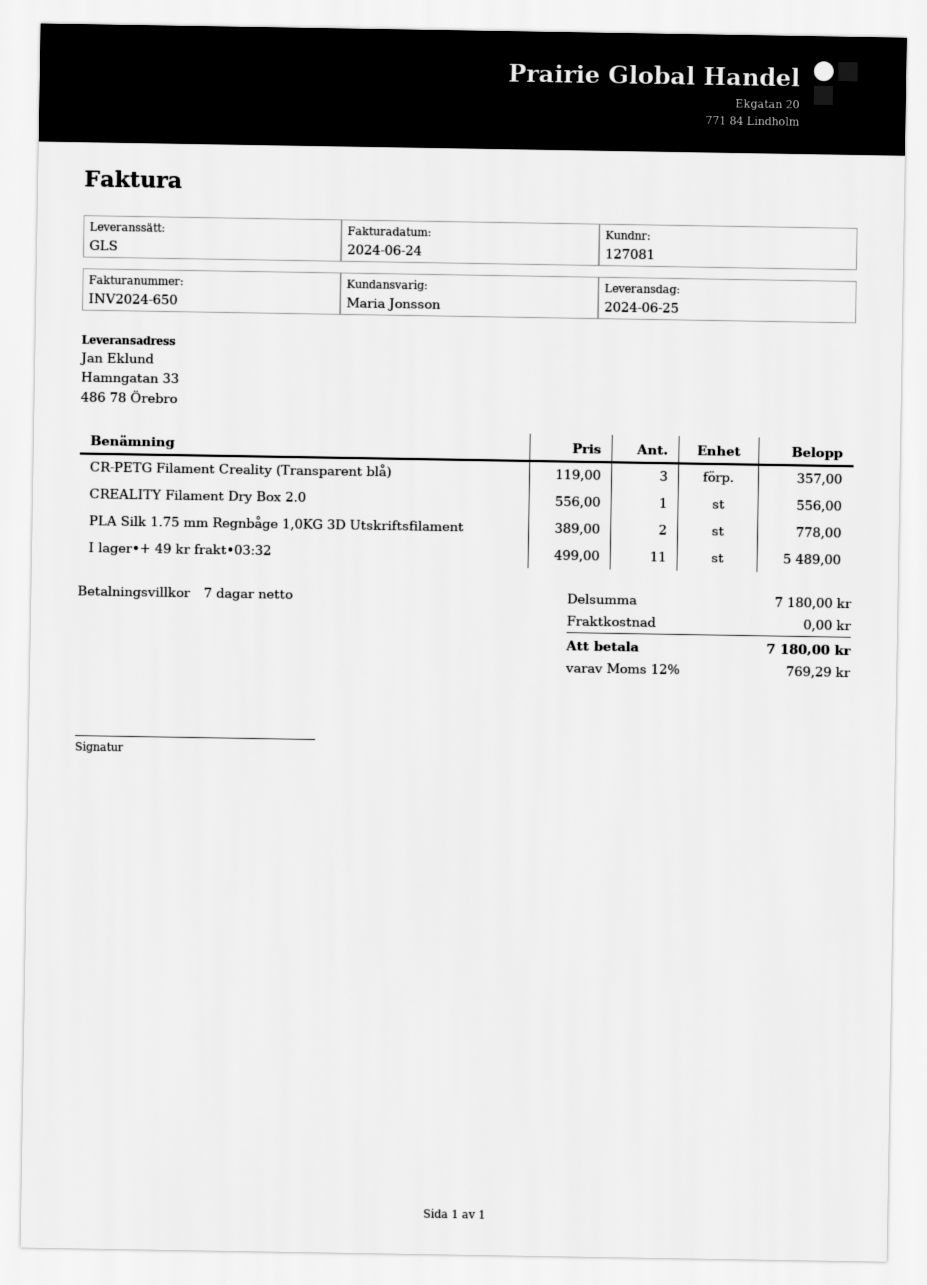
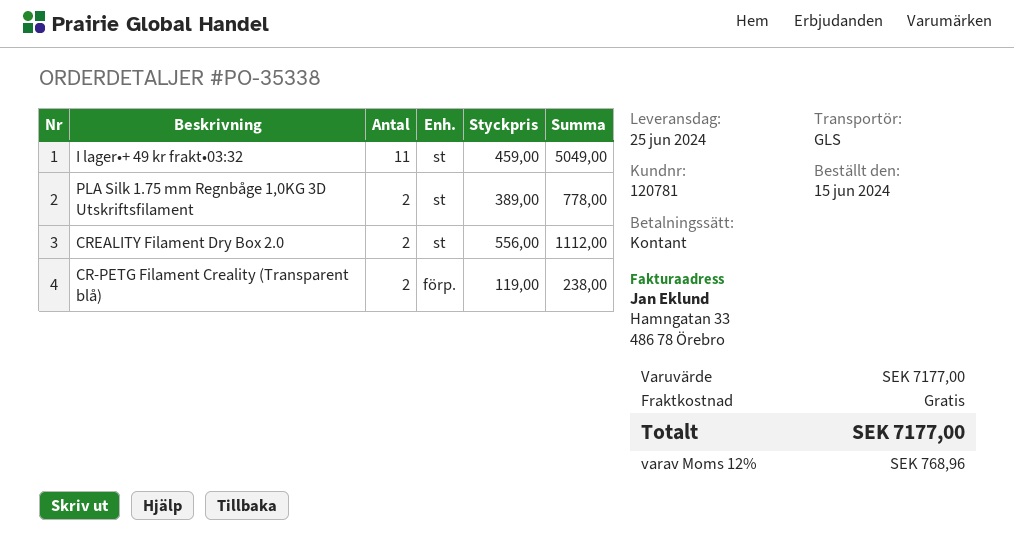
customer number: 127081 -> 120781
CR-PETG Filament Creality (Transparent blå): 3 x 119.00 = 357.00 -> 2 x 119.00 = 238.00
CREALITY Filament Dry Box 2.0: 1 x 556.00 = 556.00 -> 2 x 556.00 = 1112.00
I lager•+ 49 kr frakt•03:32: 11 x 499.00 = 5489.00 -> 11 x 459.00 = 5049.00
subtotal: 7180.00 -> 7177.00
tax: 12% = 769.29 -> 12% = 768.96
total: 7180.00 -> 7177.00

